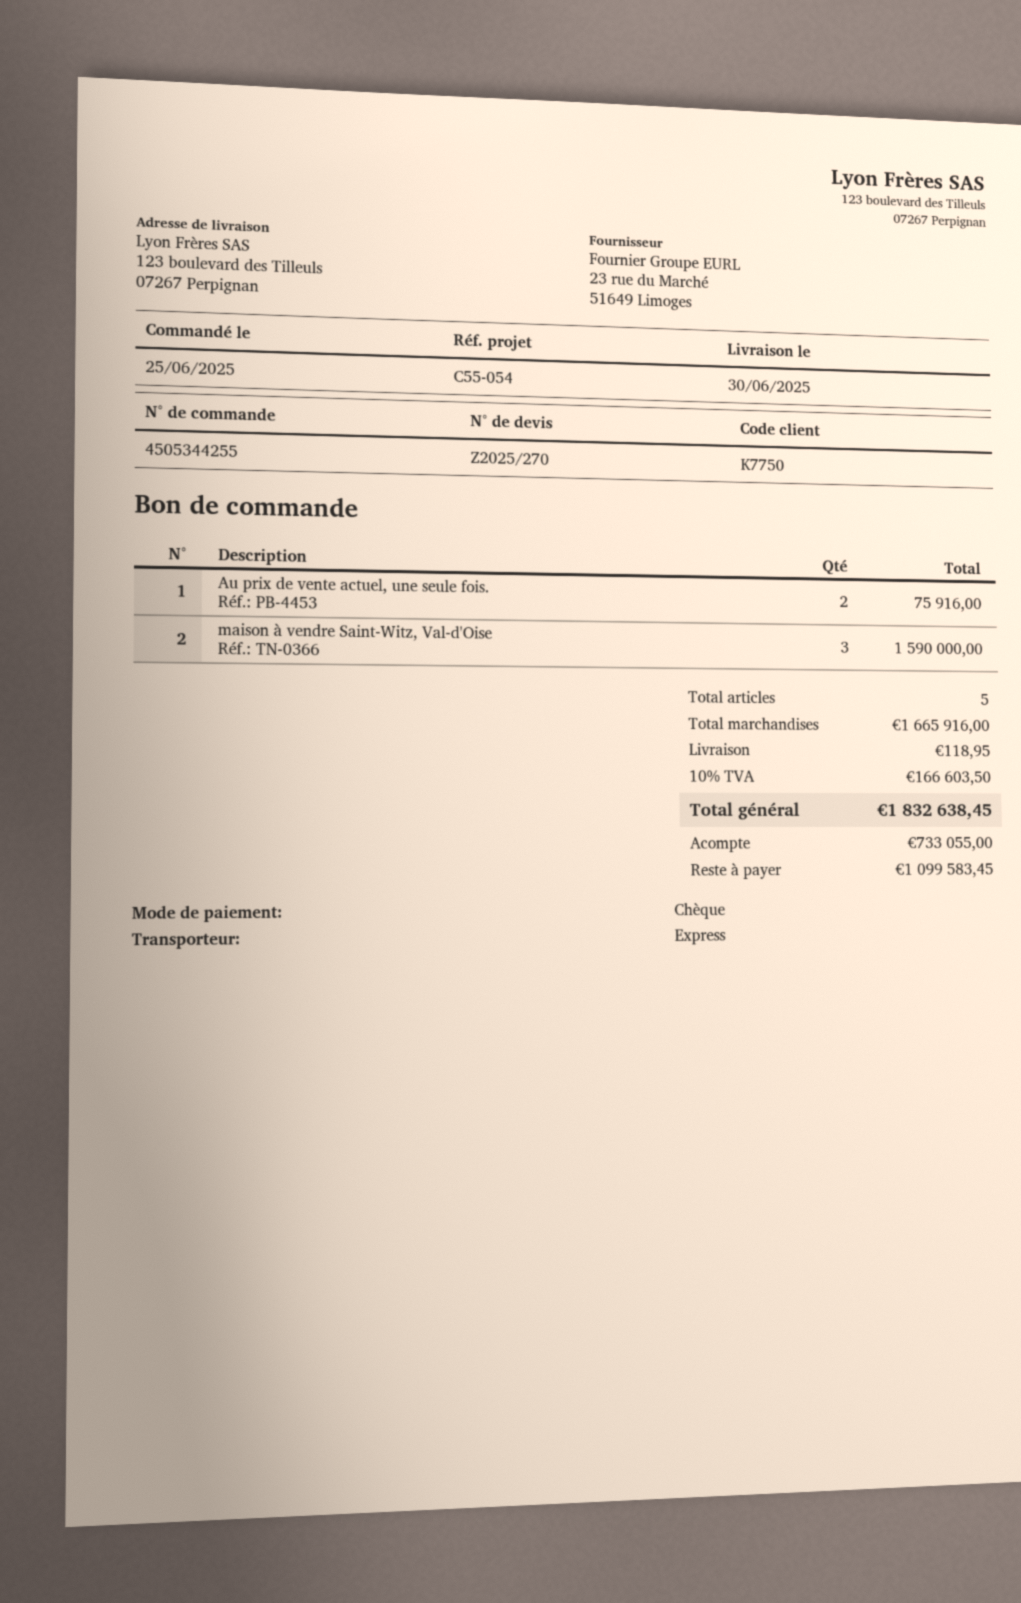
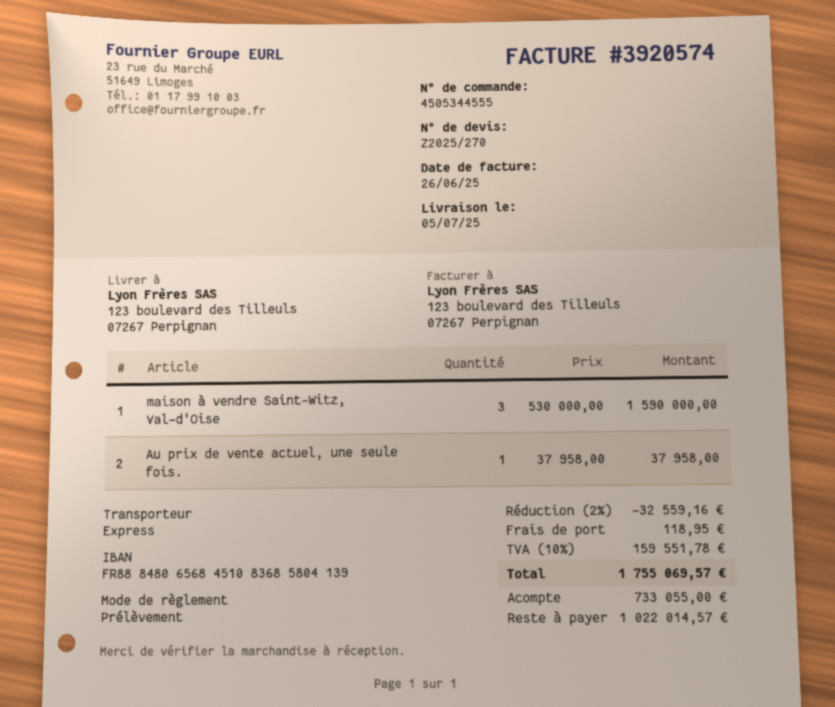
order number: 4505344255 -> 4505344555
delivery date: 2025-06-30 -> 2025-07-05
payment method: cheque -> direct debit
Au prix de vente actuel, une seule fois.: 2 for 75916.00 -> 1 for 37958.00
discount: none -> 2% = 32559.16
tax: 10% = 166603.50 -> 10% = 159551.78
total: 1832638.45 -> 1755069.57
balance: 1099583.45 -> 1022014.57

